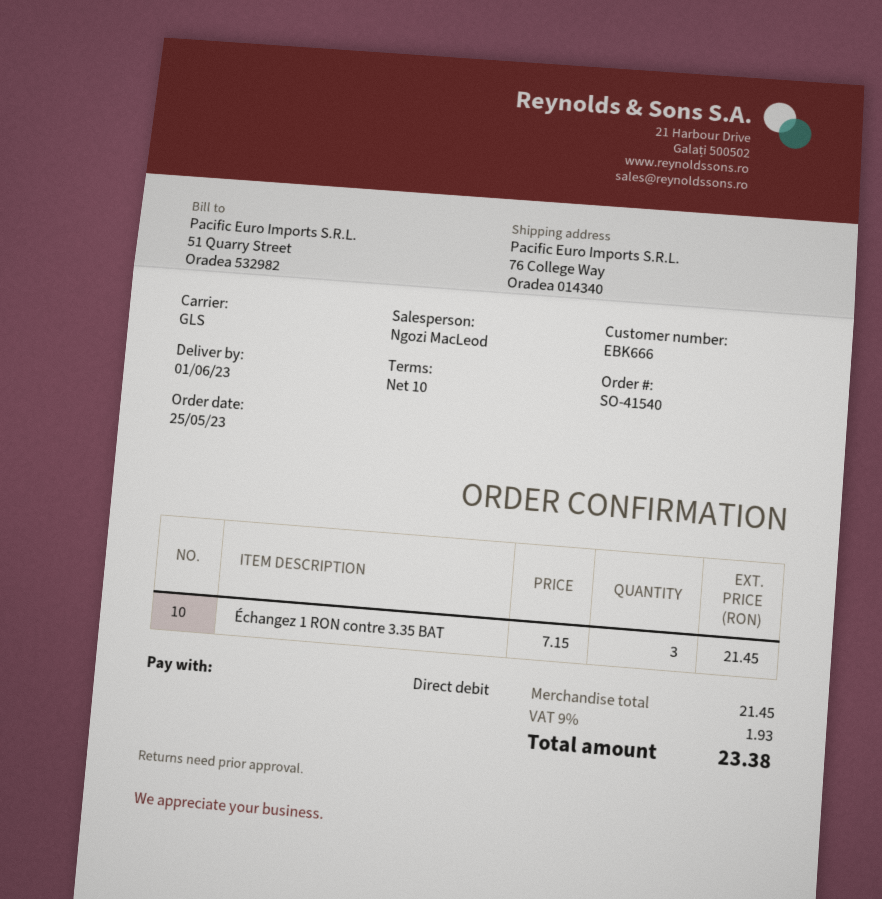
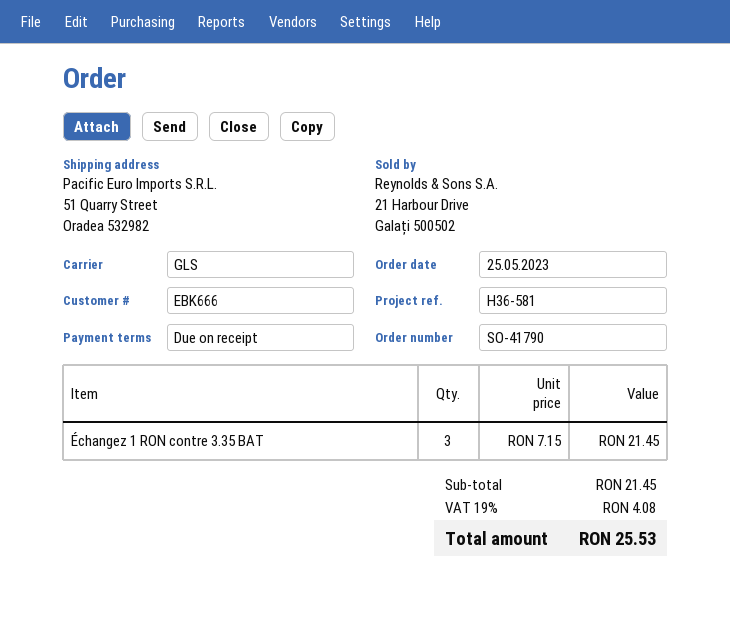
order number: SO-41540 -> SO-41790
payment terms: 10 days -> on receipt
ship to: 76 College Way, Oradea 014340 -> 51 Quarry Street, Oradea 532982
tax: 9% = 1.93 -> 19% = 4.08
total: 23.38 -> 25.53

